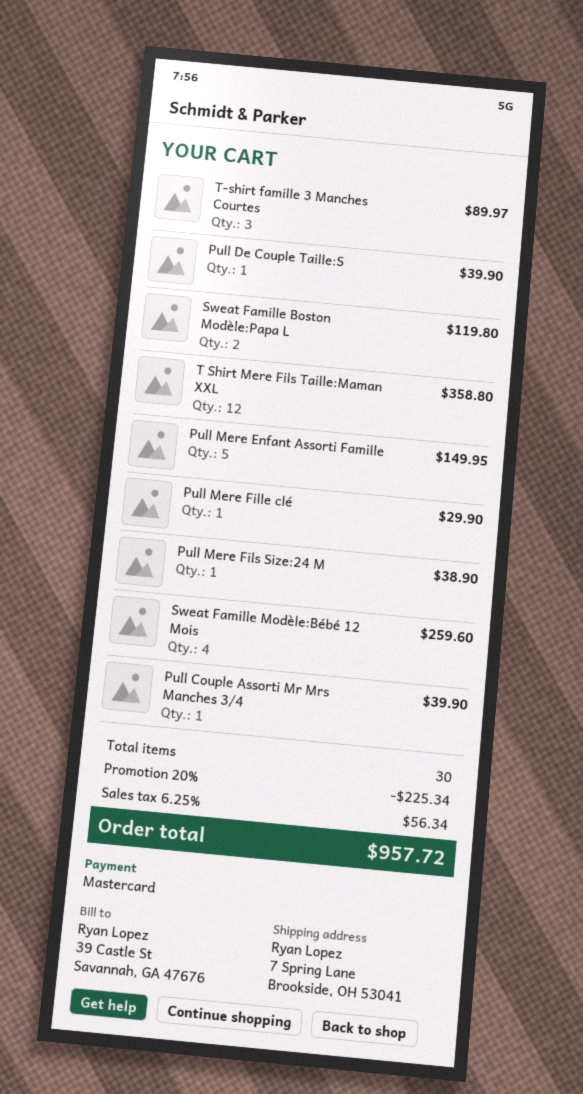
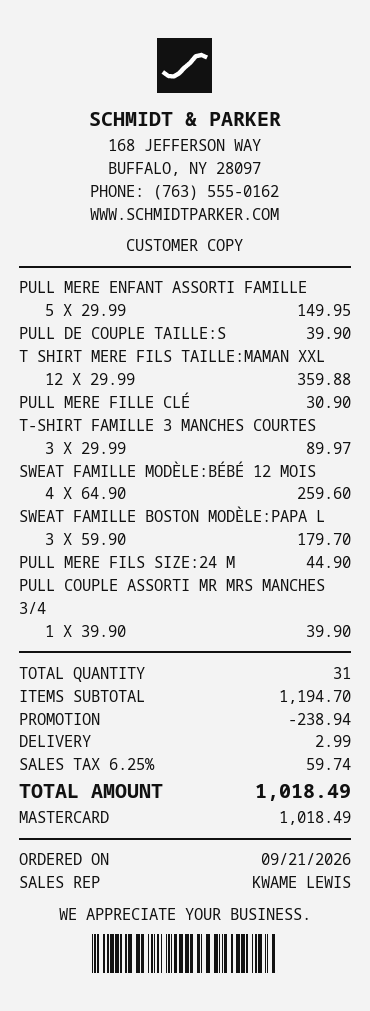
Sweat Famille Boston Modèle:Papa L: 2 for 119.80 -> 3 for 179.70
T Shirt Mere Fils Taille:Maman XXL: 12 for 358.80 -> 12 for 359.88
Pull Mere Fille clé: 1 for 29.90 -> 1 for 30.90
Pull Mere Fils Size:24 M: 1 for 38.90 -> 1 for 44.90
total quantity: 30 -> 31
discount: 225.34 -> 238.94
shipping: none -> 2.99
tax: 6.25% = 56.34 -> 6.25% = 59.74
total: 957.72 -> 1018.49

